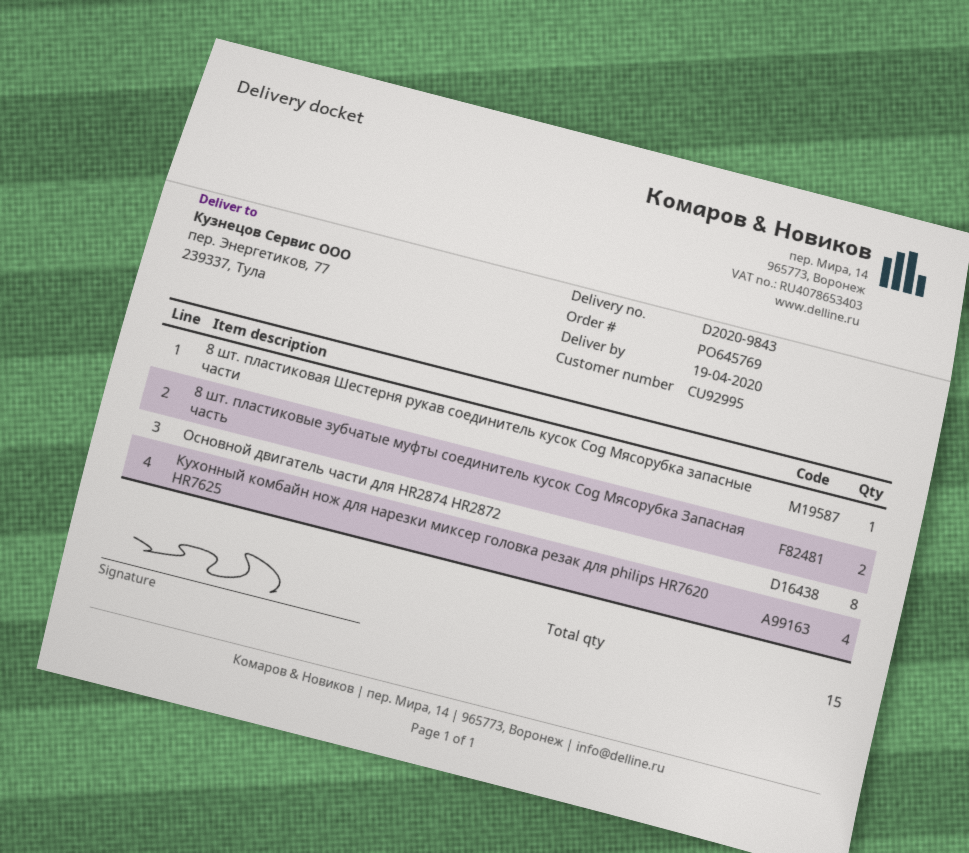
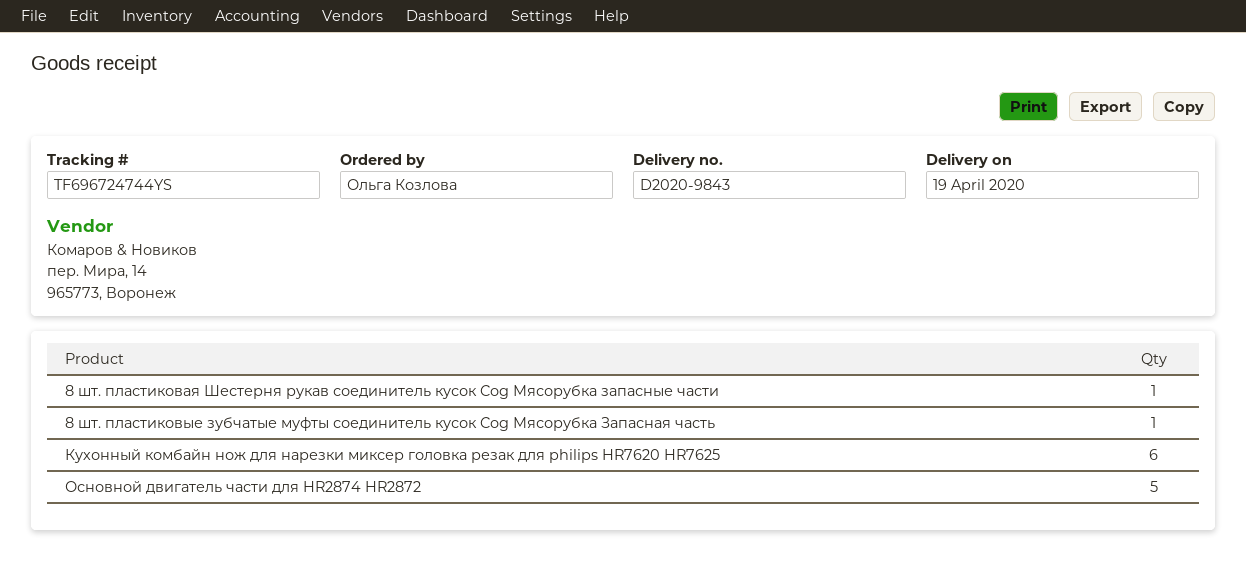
8 шт. пластиковые зубчатые муфты соединитель кусок Cog Мясорубка Запасная часть: 2 -> 1
Основной двигатель части для HR2874 HR2872: 8 -> 5
Кухонный комбайн нож для нарезки миксер головка резак для philips HR7620 HR7625: 4 -> 6

